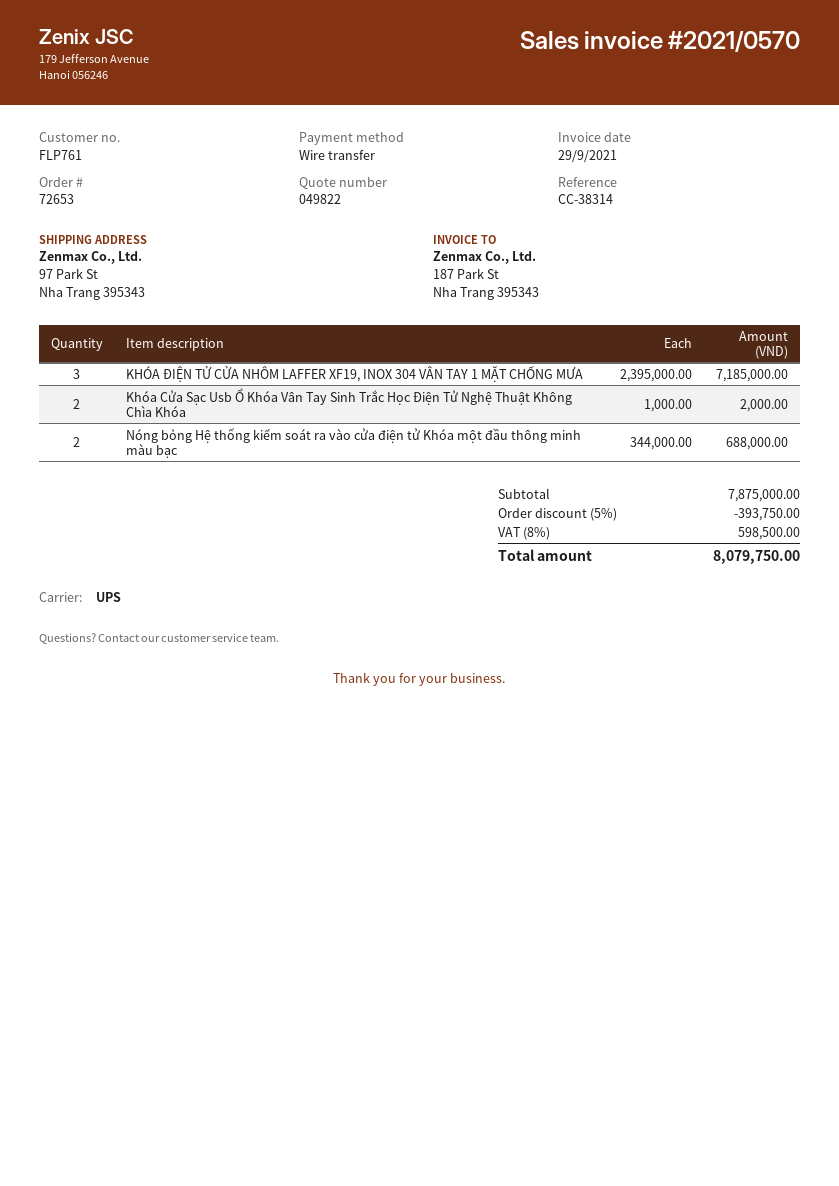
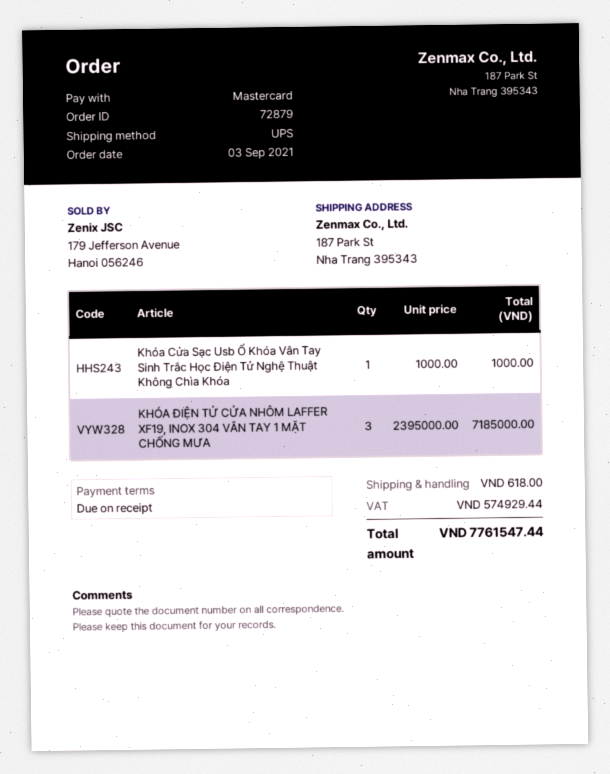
order number: 72653 -> 72879
payment method: bank transfer -> Mastercard
ship to: 97 Park St, Nha Trang 395343 -> 187 Park St, Nha Trang 395343
Khóa Cửa Sạc Usb Ổ Khóa Vân Tay Sinh Trắc Học Điện Tử Nghệ Thuật Không Chìa Khóa: 2 x 1000.00 = 2000.00 -> 1 x 1000.00 = 1000.00
Nóng bỏng Hệ thống kiểm soát ra vào cửa điện tử Khóa một đầu thông minh màu bạc: 2 x 344000.00 = 688000.00 -> none
discount: 5% = 393750.00 -> none
shipping: none -> 618.00
tax: 598500.00 -> 574929.44
total: 8079750.00 -> 7761547.44

